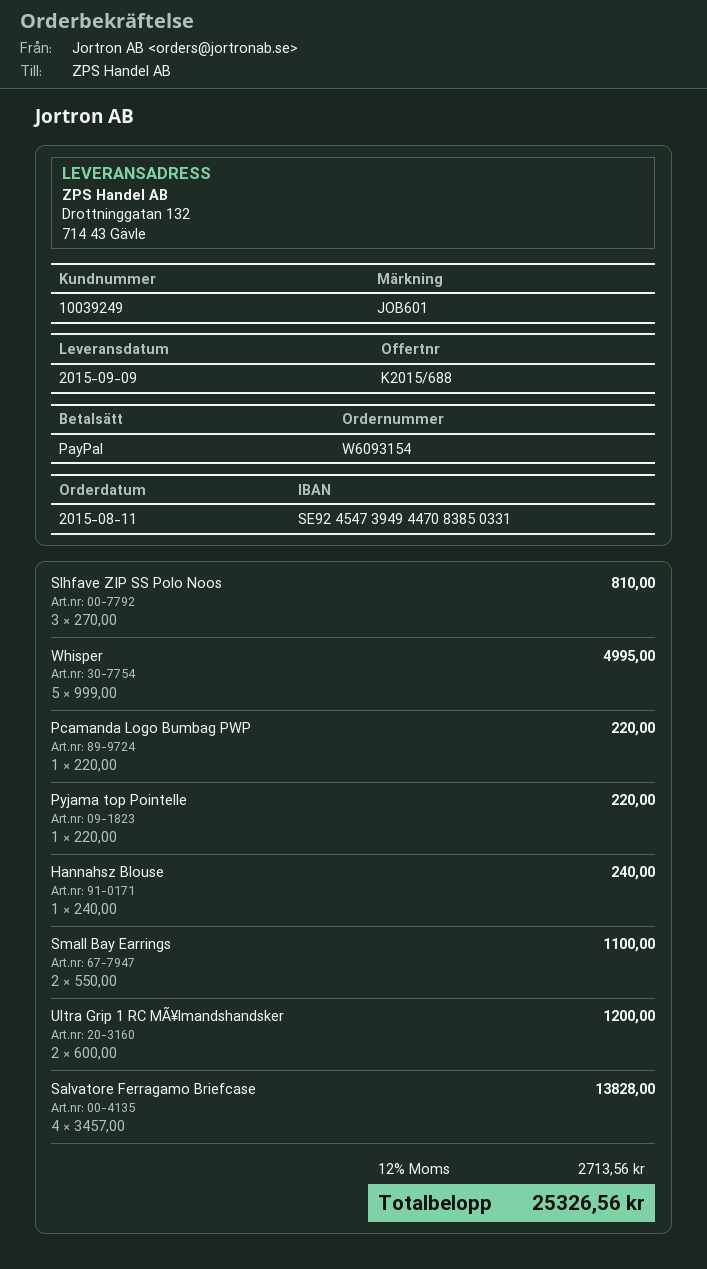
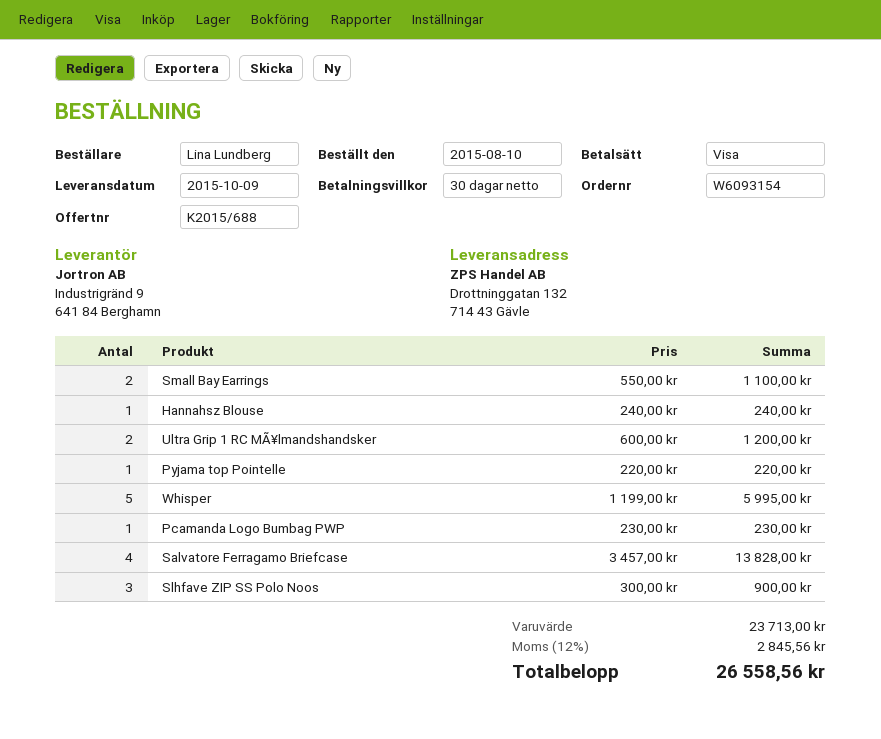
order date: 2015-08-11 -> 2015-08-10
delivery date: 2015-09-09 -> 2015-10-09
payment method: PayPal -> Visa
Slhfave ZIP SS Polo Noos: 3 x 270.00 = 810.00 -> 3 x 300.00 = 900.00
Whisper: 5 x 999.00 = 4995.00 -> 5 x 1199.00 = 5995.00
Pcamanda Logo Bumbag PWP: 1 x 220.00 = 220.00 -> 1 x 230.00 = 230.00
tax: 12% = 2713.56 -> 12% = 2845.56
total: 25326.56 -> 26558.56

